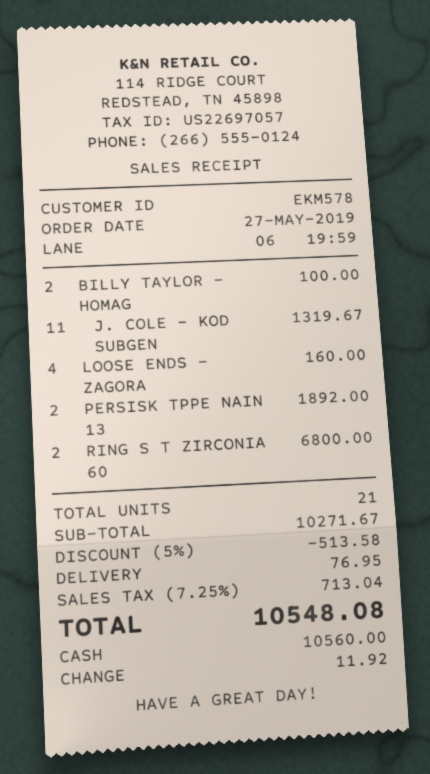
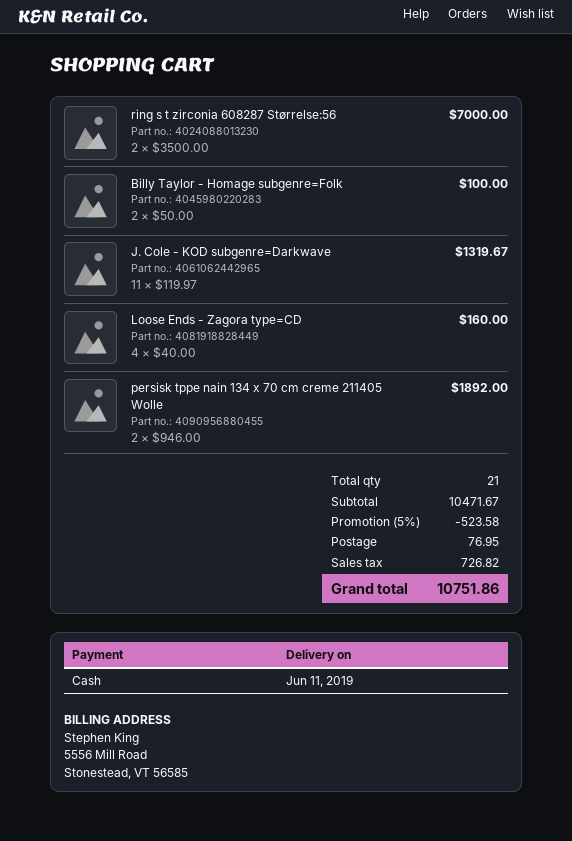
RING S T ZIRCONIA 60: 2 for 6800.00 -> 2 for 7000.00
subtotal: 10271.67 -> 10471.67
discount: 5% = 513.58 -> 5% = 523.58
tax: 713.04 -> 726.82
total: 10548.08 -> 10751.86

